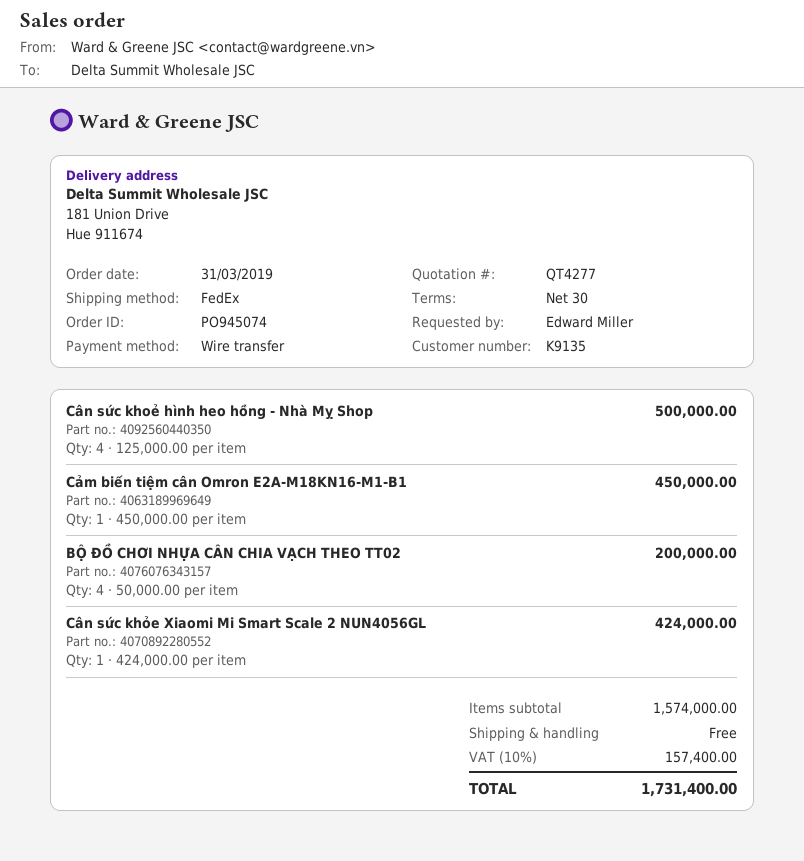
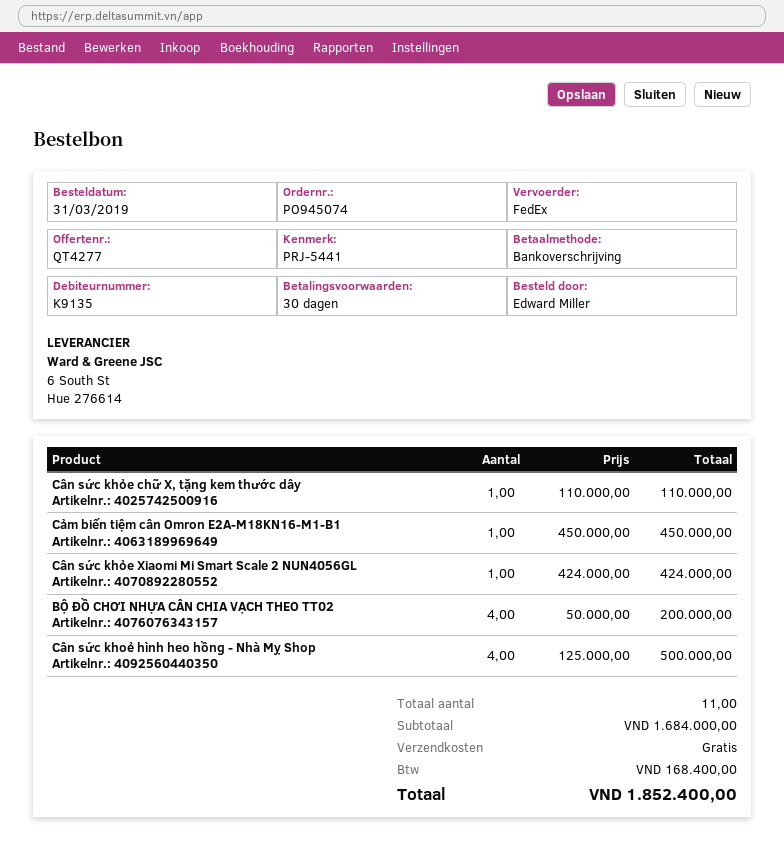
Cân sức khỏe chữ X, tặng kem thước dây: none -> 1 x 110000.00 = 110000.00
subtotal: 1574000.00 -> 1684000.00
tax: 157400.00 -> 168400.00
total: 1731400.00 -> 1852400.00

